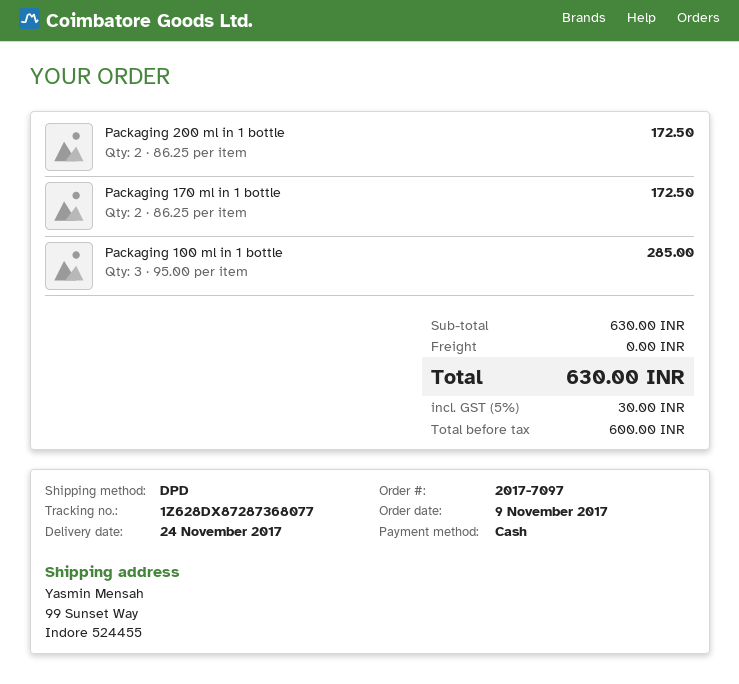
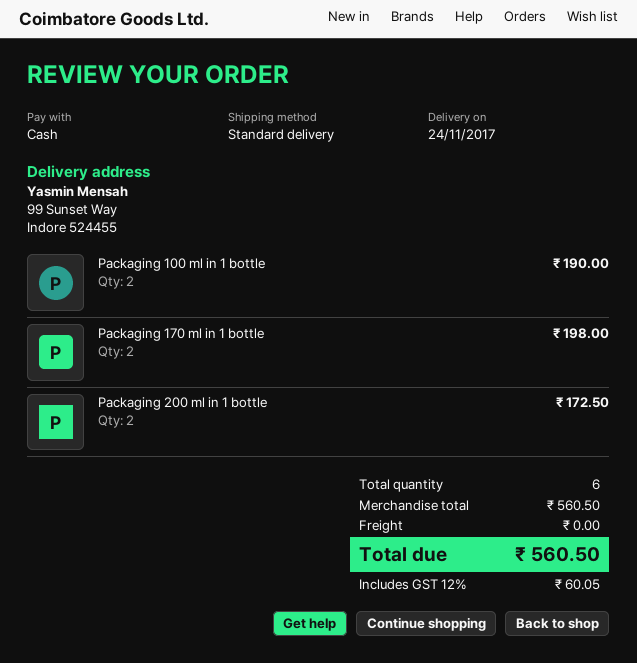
shipping method: DPD -> standard
Packaging 170 ml in 1 bottle: 2 for 172.50 -> 2 for 198.00
Packaging 100 ml in 1 bottle: 3 for 285.00 -> 2 for 190.00
subtotal: 630.00 -> 560.50
tax: 5% = 30.00 -> 12% = 60.05
total: 630.00 -> 560.50

